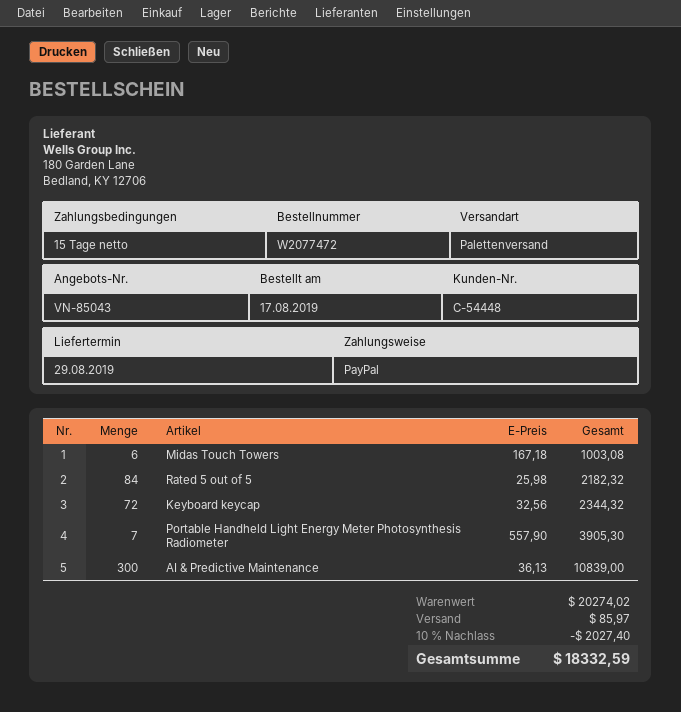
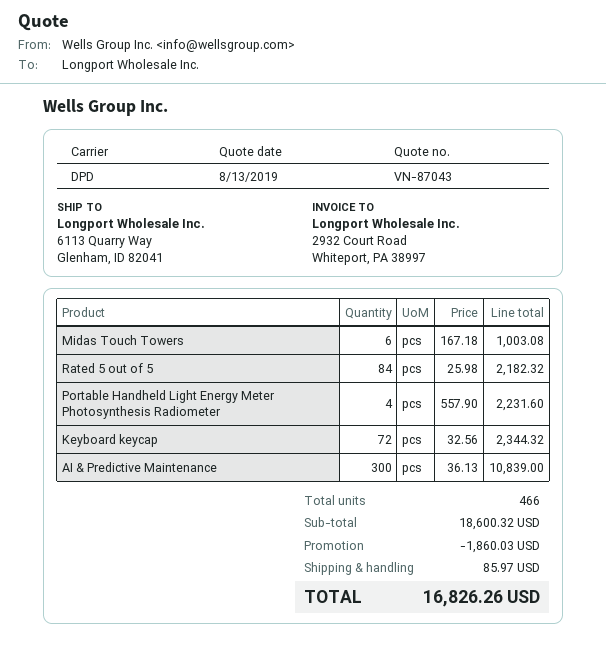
quote number: VN-85043 -> VN-87043
shipping method: pallet freight -> DPD
Portable Handheld Light Energy Meter Photosynthesis Radiometer: 7 x 557.90 = 3905.30 -> 4 x 557.90 = 2231.60
subtotal: 20274.02 -> 18600.32
discount: 2027.40 -> 1860.03
total: 18332.59 -> 16826.26

